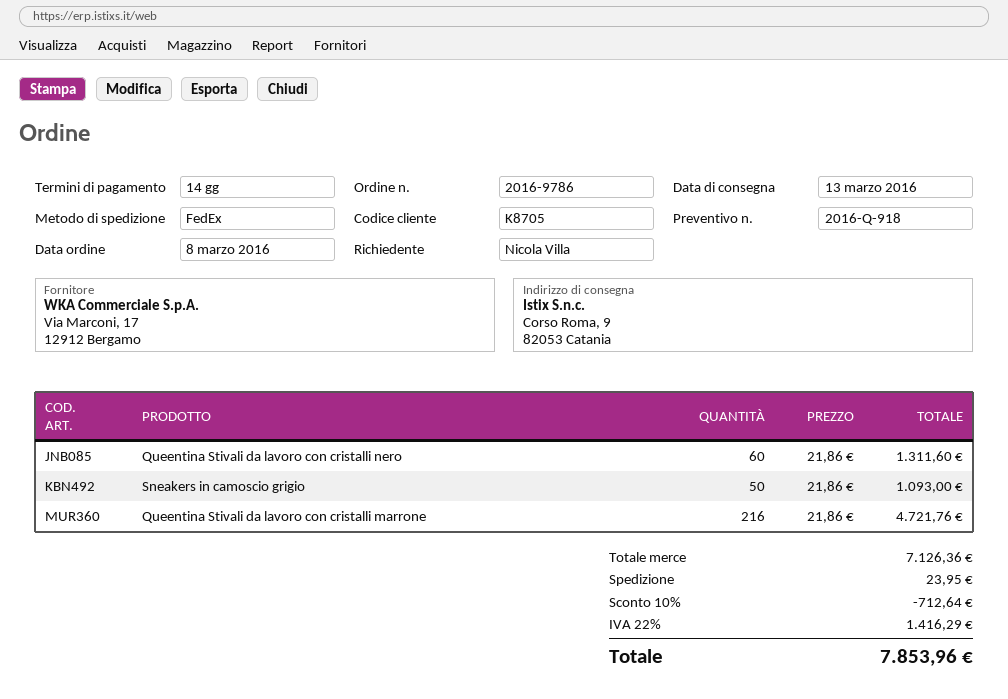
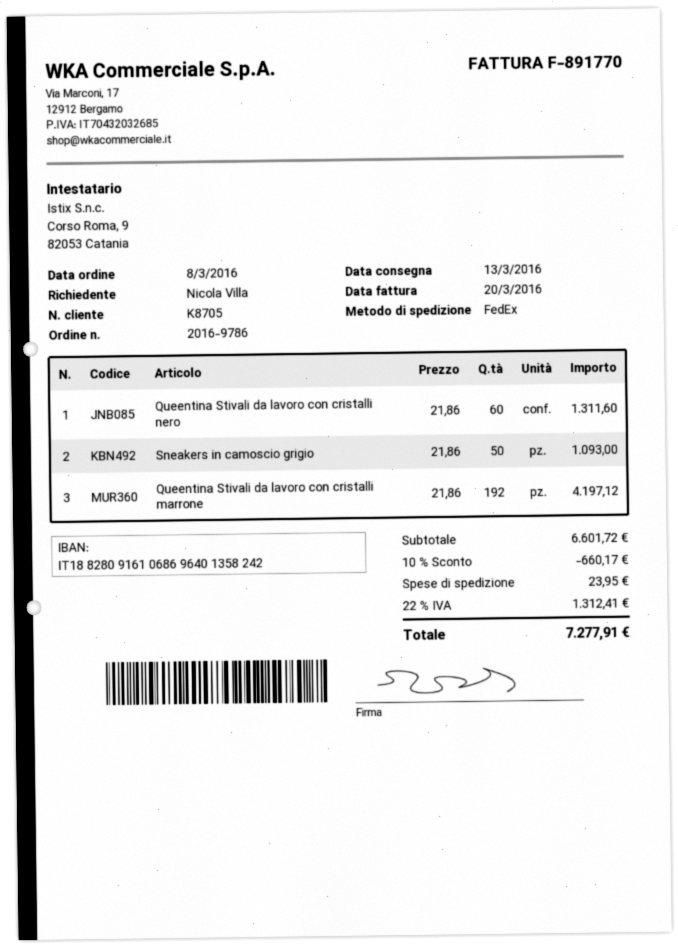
Queentina Stivali da lavoro con cristalli marrone: 216 x 21.86 = 4721.76 -> 192 x 21.86 = 4197.12
subtotal: 7126.36 -> 6601.72
discount: 10% = 712.64 -> 10% = 660.17
tax: 22% = 1416.29 -> 22% = 1312.41
total: 7853.96 -> 7277.91

